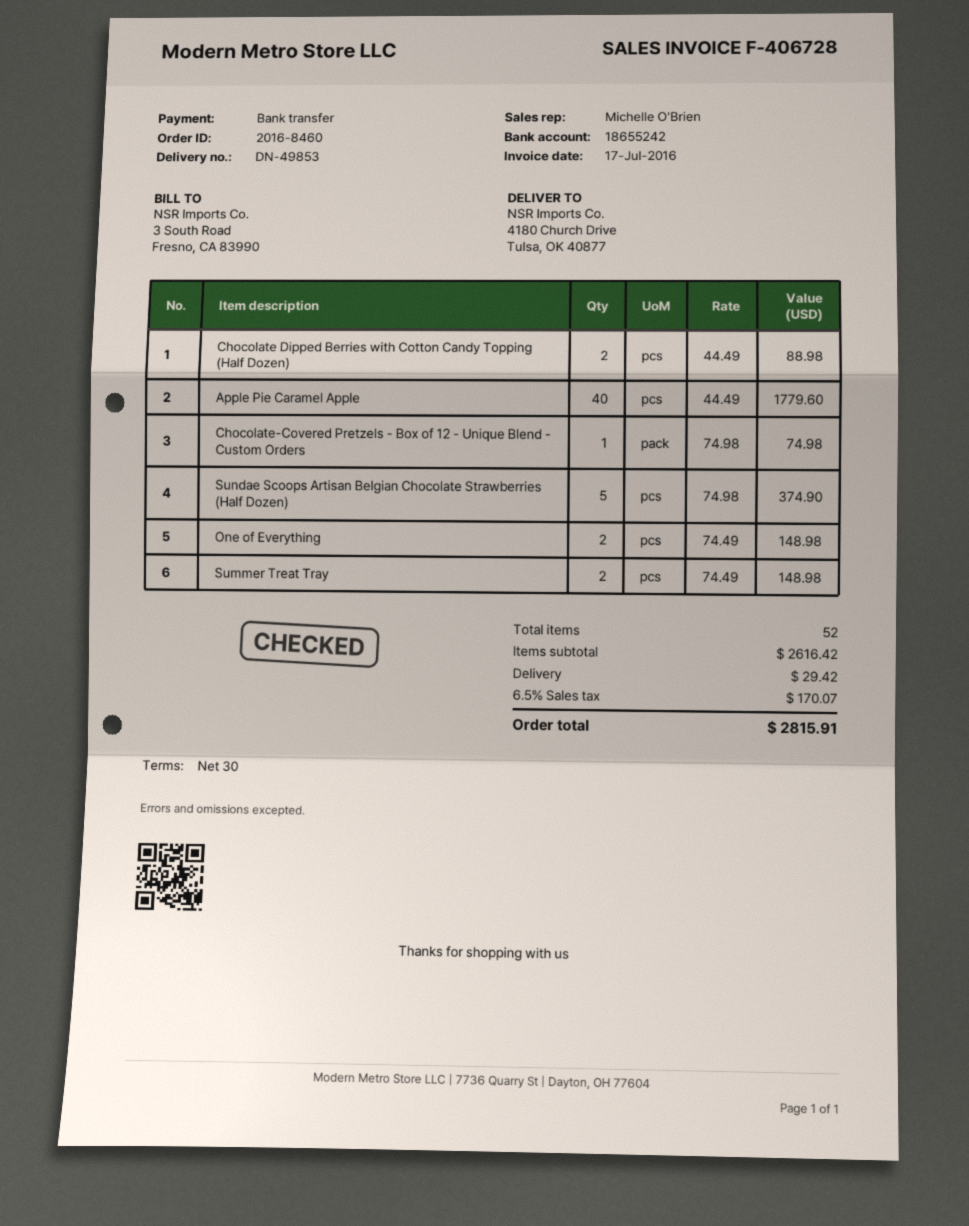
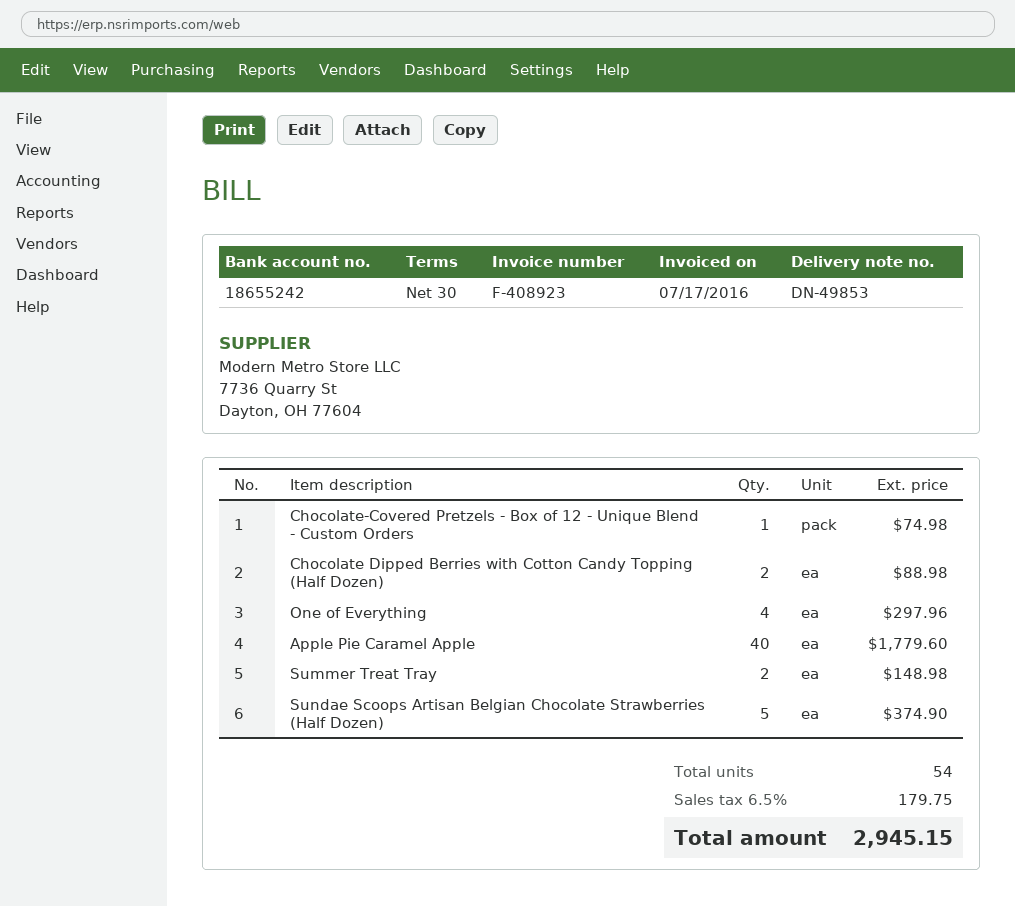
invoice number: F-406728 -> F-408923
One of Everything: 2 for 148.98 -> 4 for 297.96
total quantity: 52 -> 54
shipping: 29.42 -> none
tax: 6.5% = 170.07 -> 6.5% = 179.75
total: 2815.91 -> 2945.15

